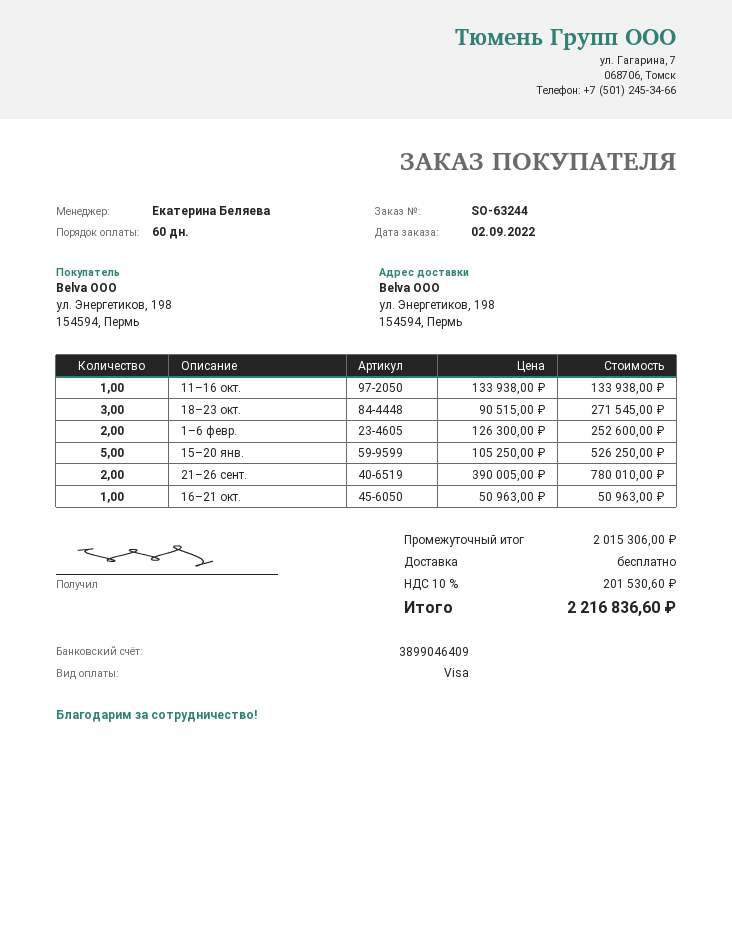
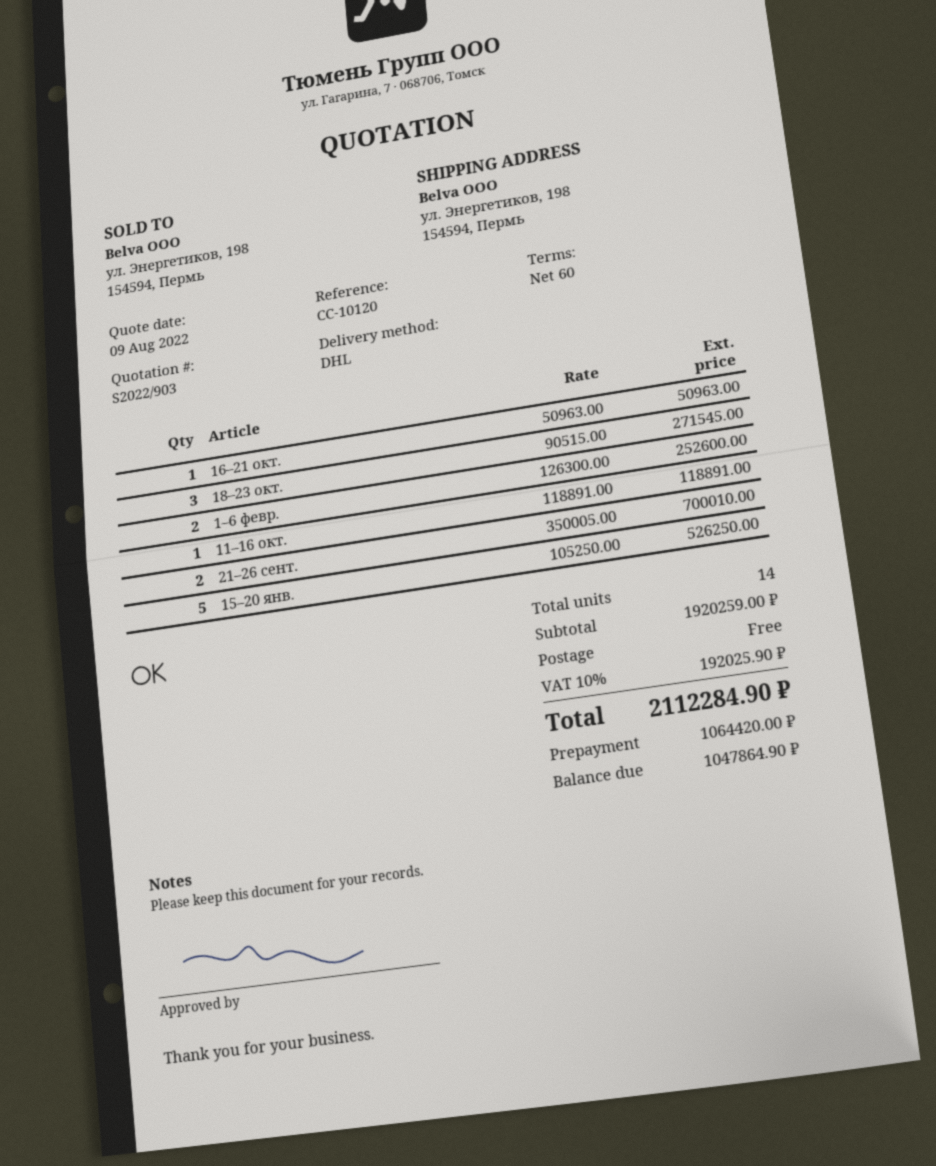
11–16 окт.: 1 x 133938.00 = 133938.00 -> 1 x 118891.00 = 118891.00
21–26 сент.: 2 x 390005.00 = 780010.00 -> 2 x 350005.00 = 700010.00
subtotal: 2015306.00 -> 1920259.00
tax: 10% = 201530.60 -> 10% = 192025.90
total: 2216836.60 -> 2112284.90

